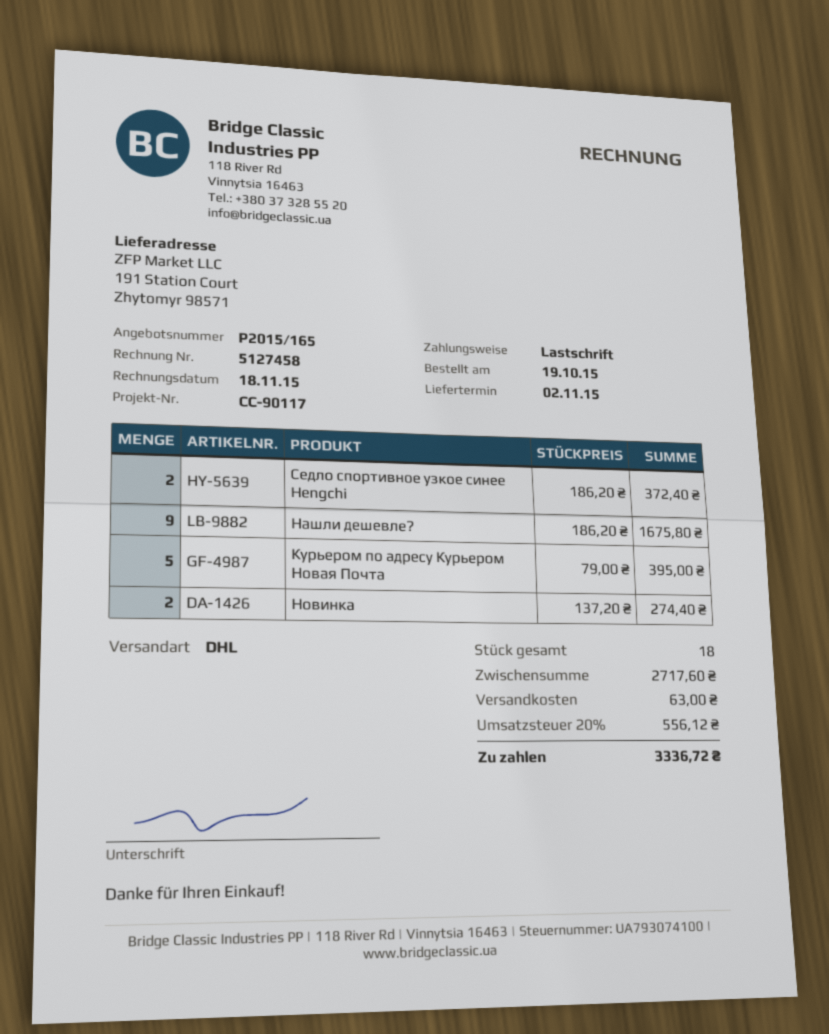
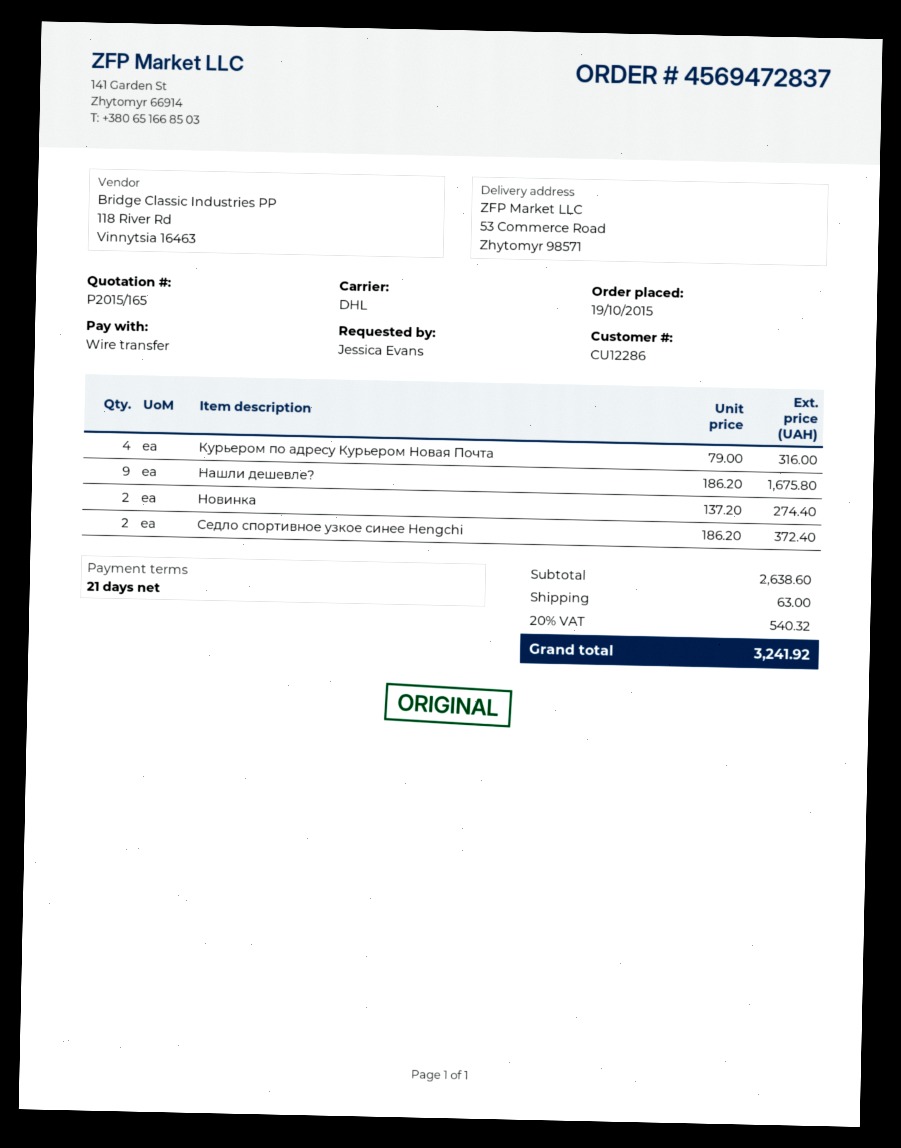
payment method: direct debit -> bank transfer
ship to: 191 Station Court, Zhytomyr 98571 -> 53 Commerce Road, Zhytomyr 98571
Курьером по адресу Курьером Новая Почта: 5 x 79.00 = 395.00 -> 4 x 79.00 = 316.00
subtotal: 2717.60 -> 2638.60
tax: 20% = 556.12 -> 20% = 540.32
total: 3336.72 -> 3241.92

